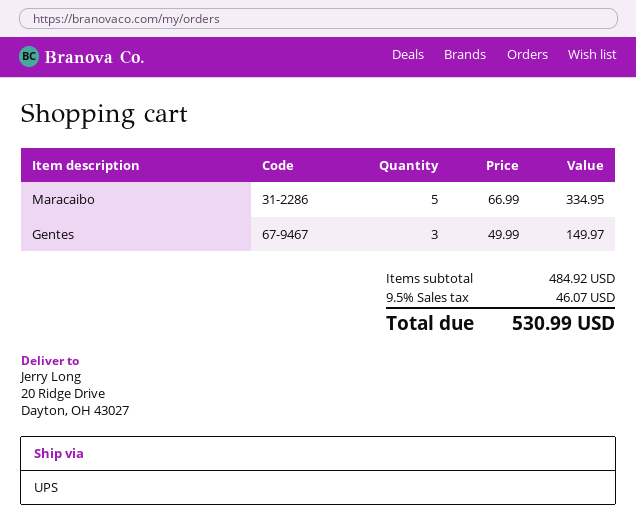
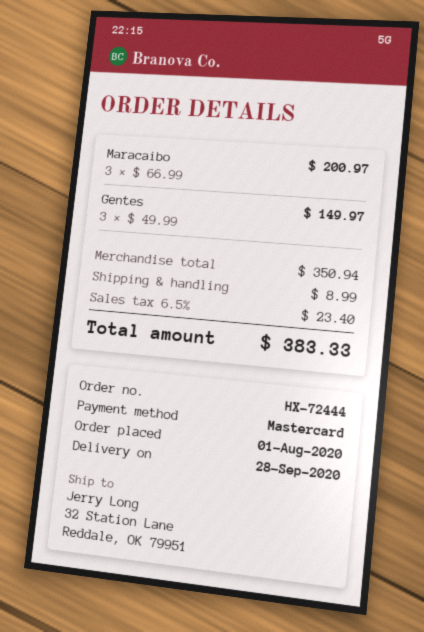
ship to: 20 Ridge Drive, Dayton, OH 43027 -> 32 Station Lane, Reddale, OK 79951
Maracaibo: 5 x 66.99 = 334.95 -> 3 x 66.99 = 200.97
subtotal: 484.92 -> 350.94
shipping: none -> 8.99
tax: 9.5% = 46.07 -> 6.5% = 23.40
total: 530.99 -> 383.33

